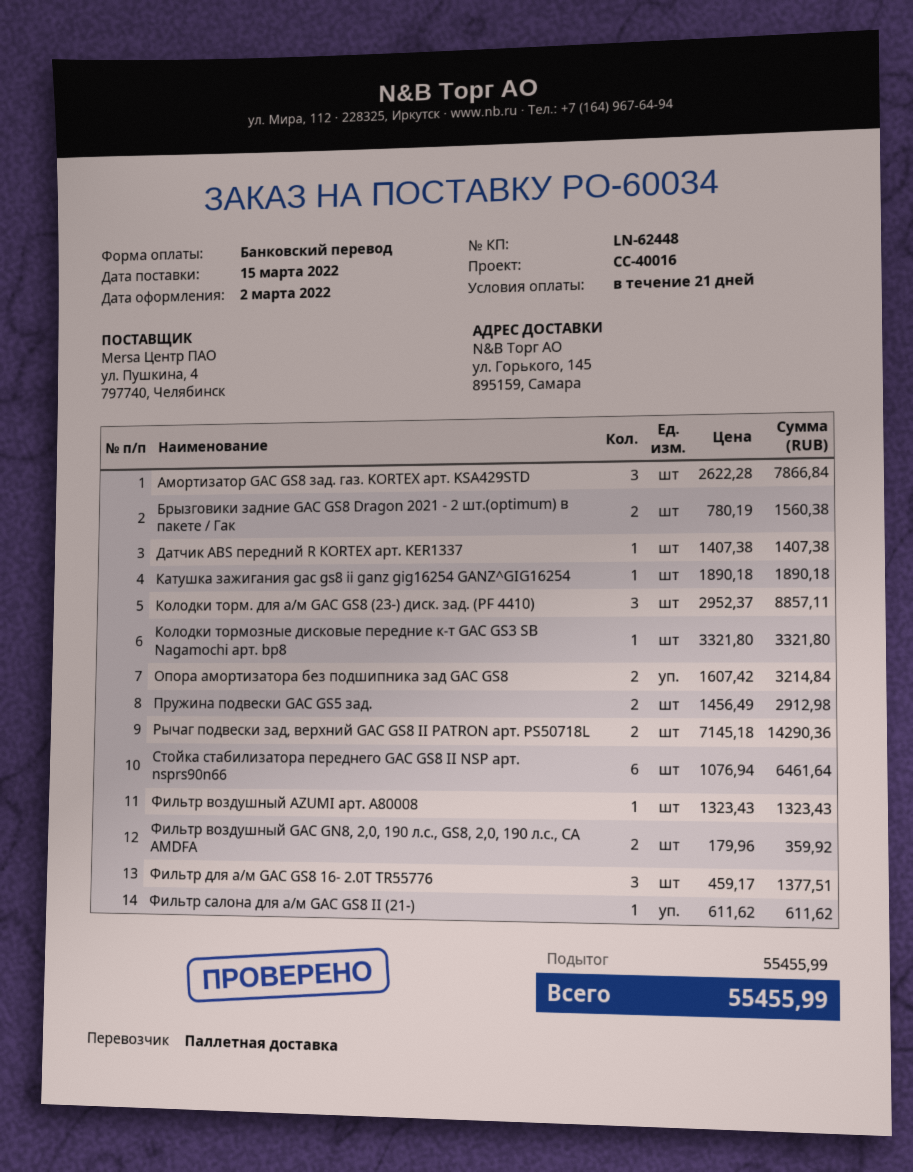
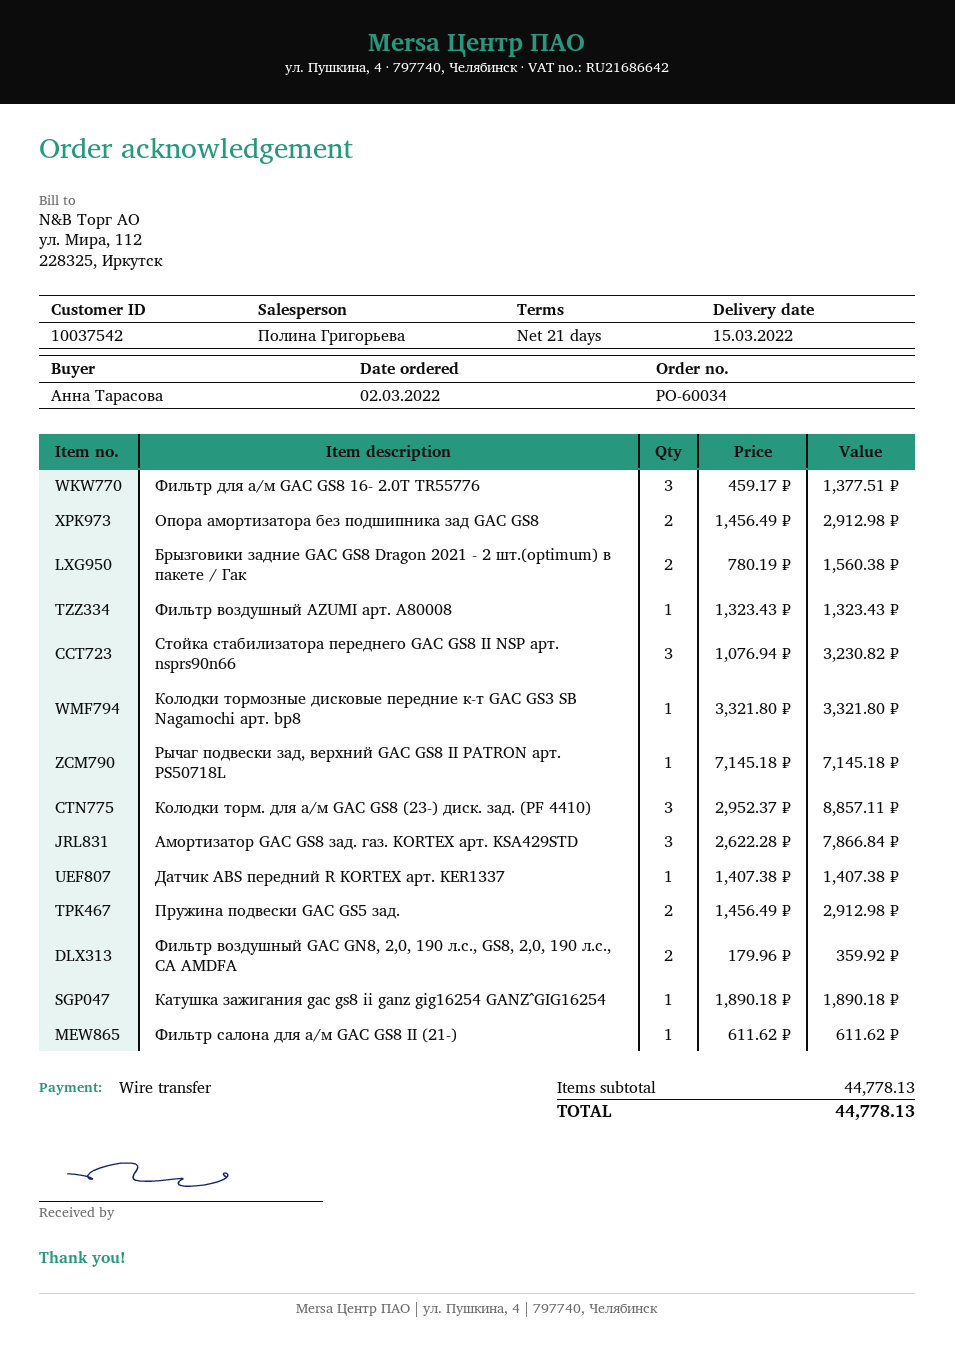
Опора амортизатора без подшипника зад GAC GS8: 2 x 1607.42 = 3214.84 -> 2 x 1456.49 = 2912.98
Рычаг подвески зад, верхний GAC GS8 II PATRON арт. PS50718L: 2 x 7145.18 = 14290.36 -> 1 x 7145.18 = 7145.18
Стойка стабилизатора переднего GAC GS8 II NSP арт. nsprs90n66: 6 x 1076.94 = 6461.64 -> 3 x 1076.94 = 3230.82
subtotal: 55455.99 -> 44778.13
total: 55455.99 -> 44778.13

